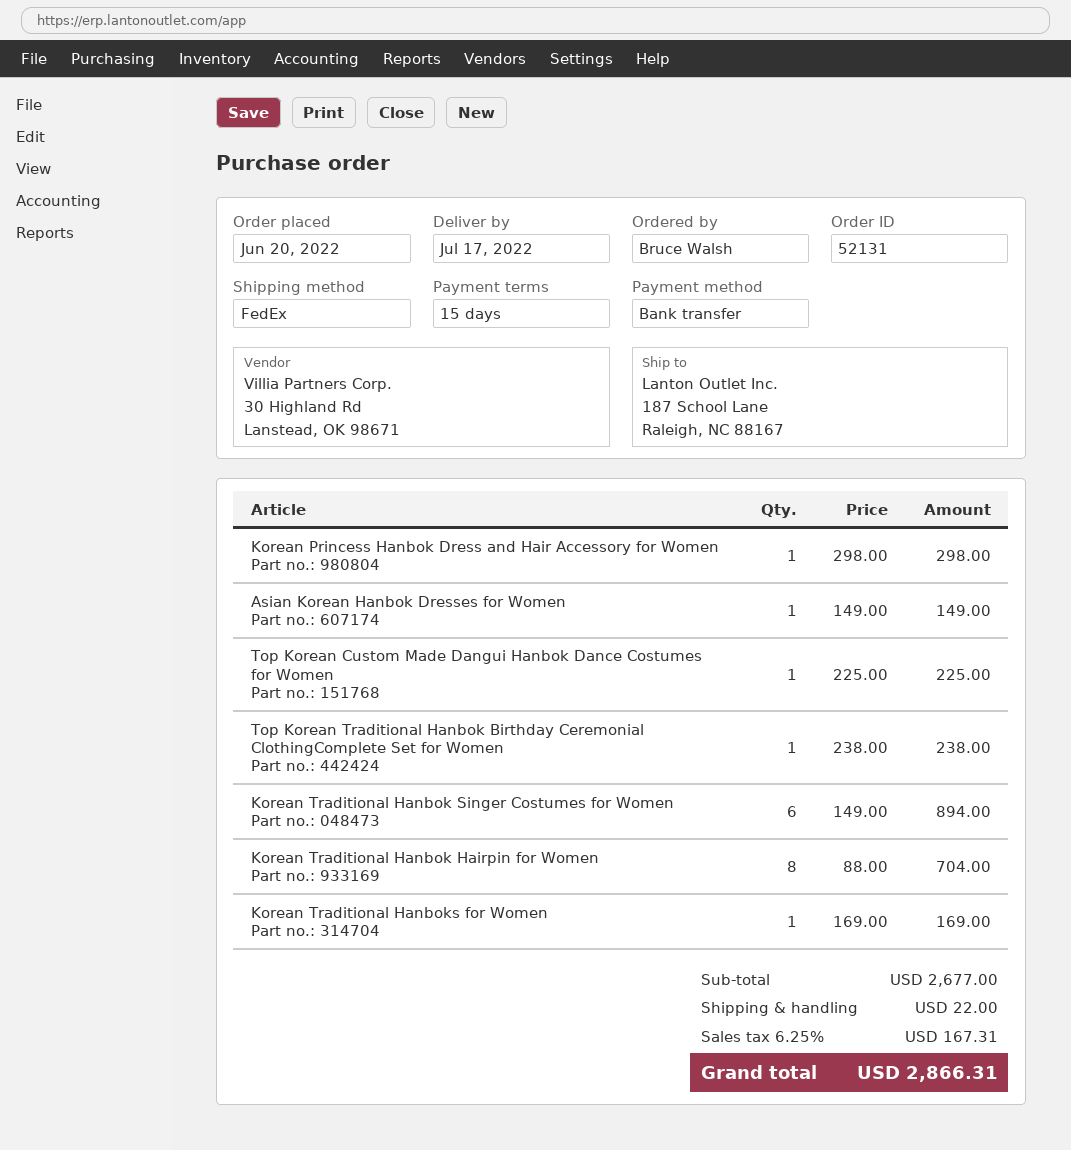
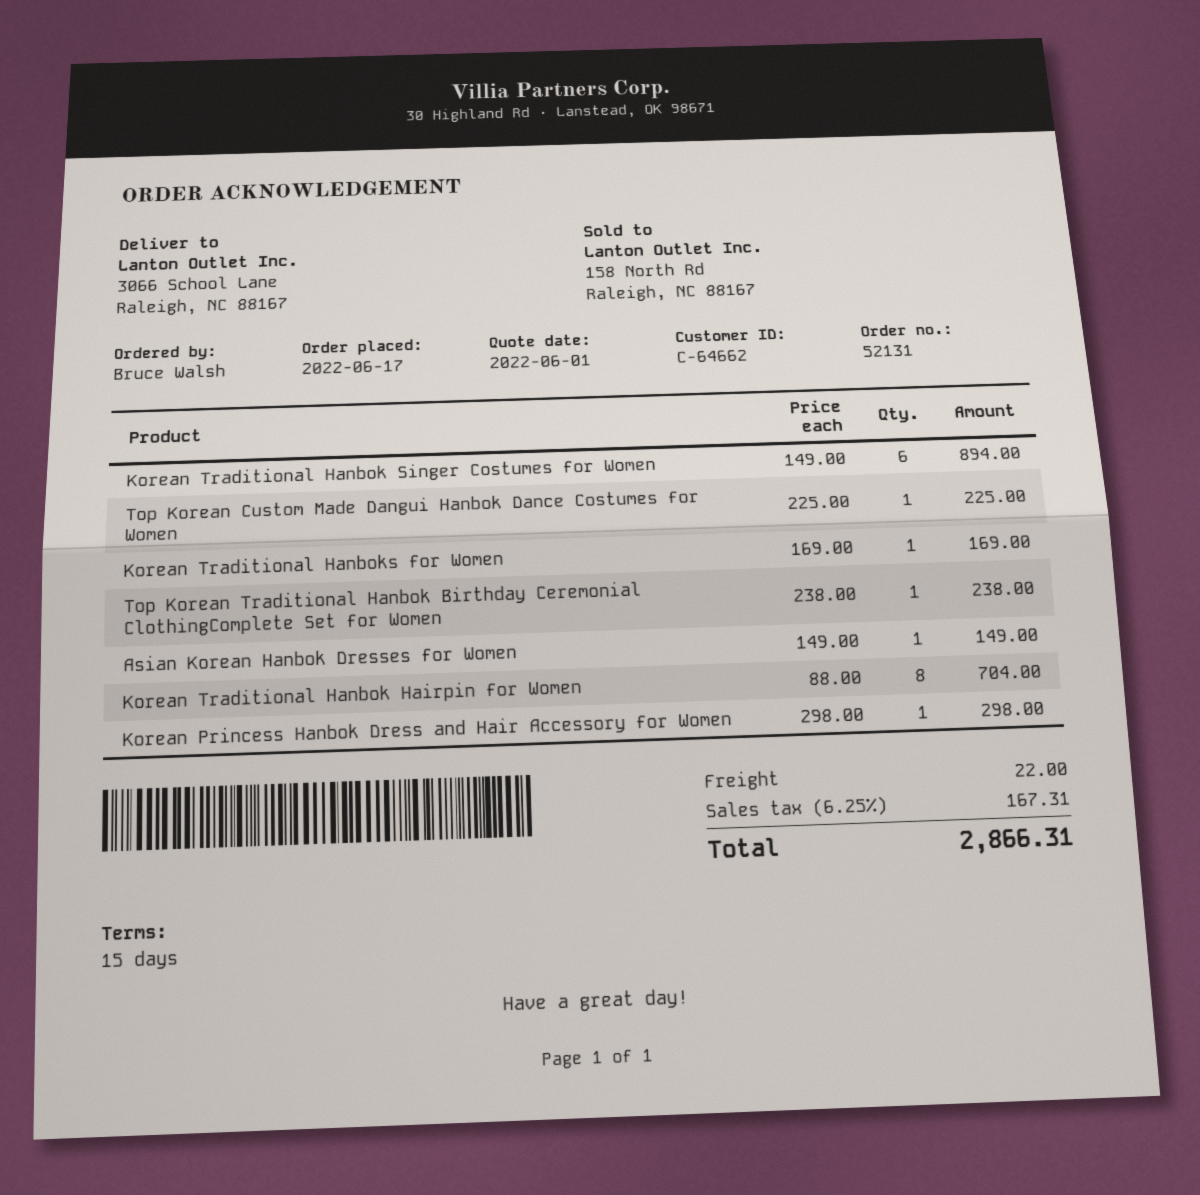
order date: 2022-06-20 -> 2022-06-17
ship to: 187 School Lane, Raleigh, NC 88167 -> 3066 School Lane, Raleigh, NC 88167

